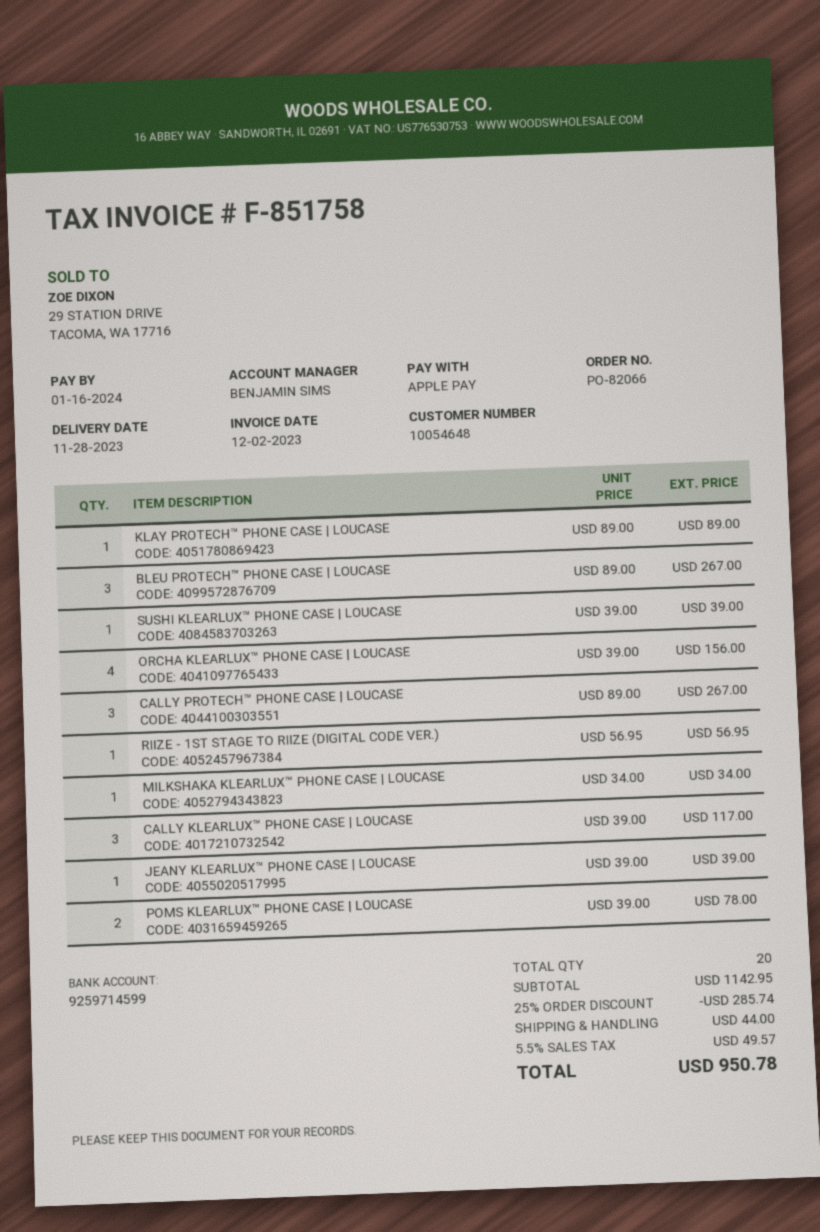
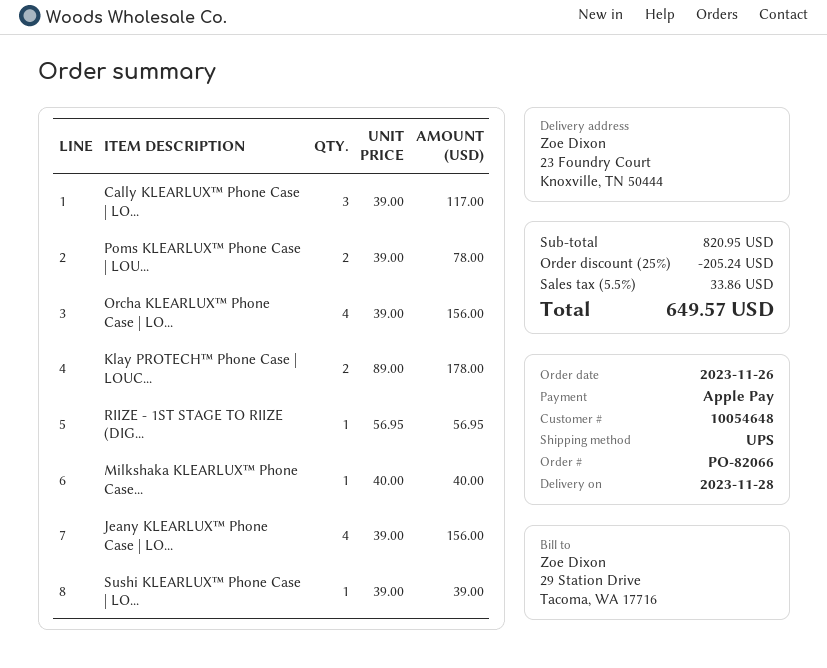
KLAY PROTECH™ PHONE CASE | LOUCASE: 1 x 89.00 = 89.00 -> 2 x 89.00 = 178.00
BLEU PROTECH™ PHONE CASE | LOUCASE: 3 x 89.00 = 267.00 -> none
CALLY PROTECH™ PHONE CASE | LOUCASE: 3 x 89.00 = 267.00 -> none
MILKSHAKA KLEARLUX™ PHONE CASE | LOUCASE: 1 x 34.00 = 34.00 -> 1 x 40.00 = 40.00
JEANY KLEARLUX™ PHONE CASE | LOUCASE: 1 x 39.00 = 39.00 -> 4 x 39.00 = 156.00
subtotal: 1142.95 -> 820.95
discount: 25% = 285.74 -> 25% = 205.24
shipping: 44.00 -> none
tax: 5.5% = 49.57 -> 5.5% = 33.86
total: 950.78 -> 649.57

